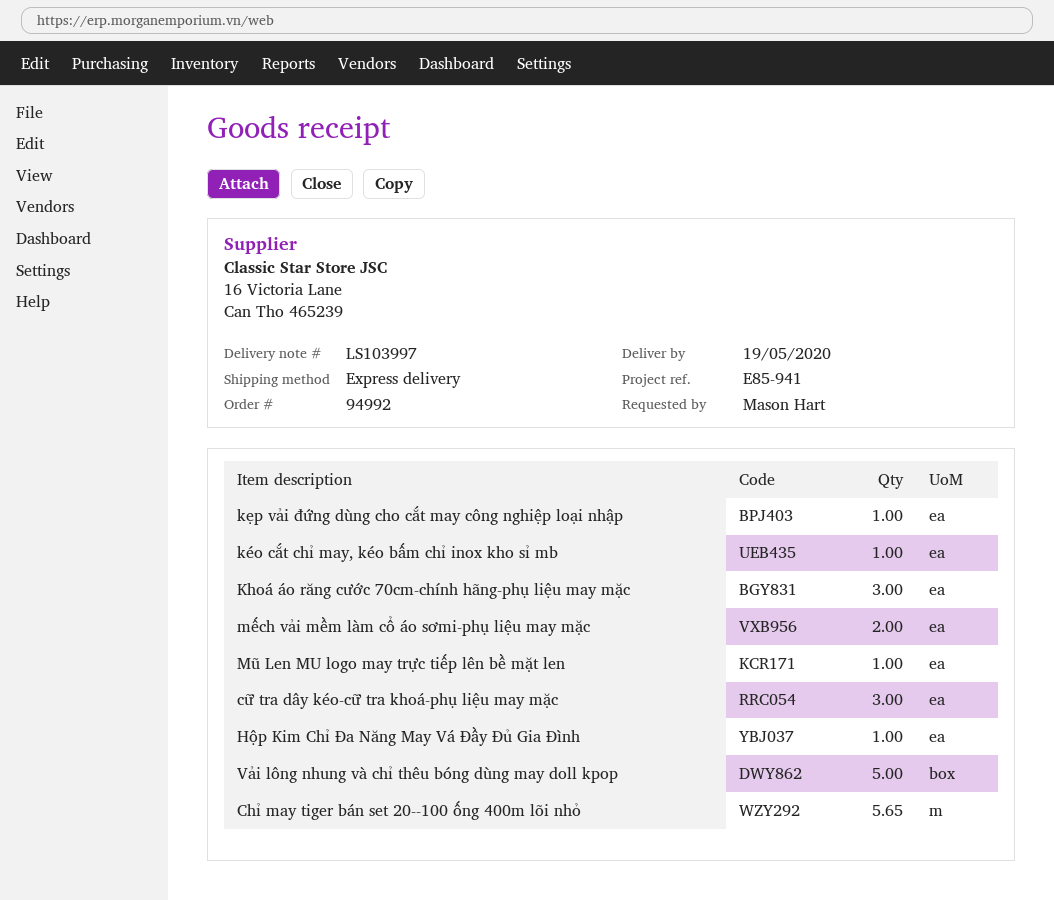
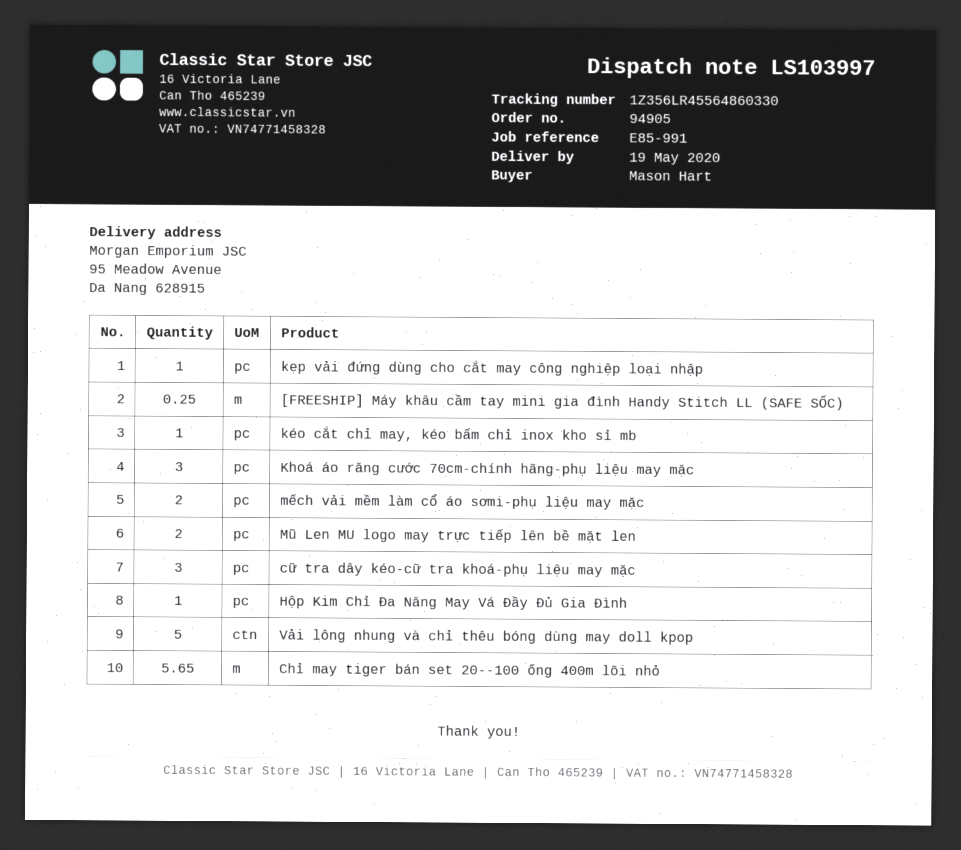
order number: 94992 -> 94905
reference: E85-941 -> E85-991
Mũ Len MU logo may trực tiếp lên bề mặt len: 1 -> 2
[FREESHIP] Máy khâu cầm tay mini gia đình Handy Stitch LL (SAFE SỐC): none -> 0.25

